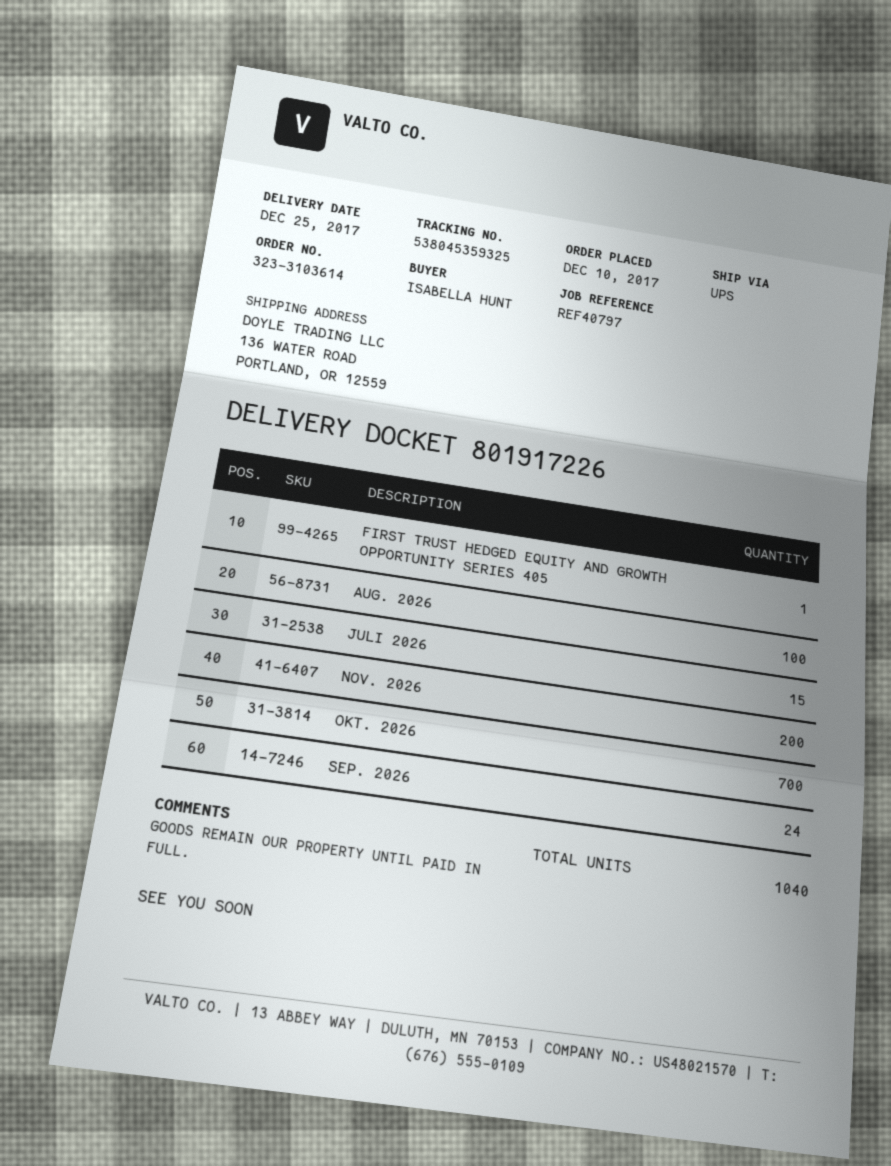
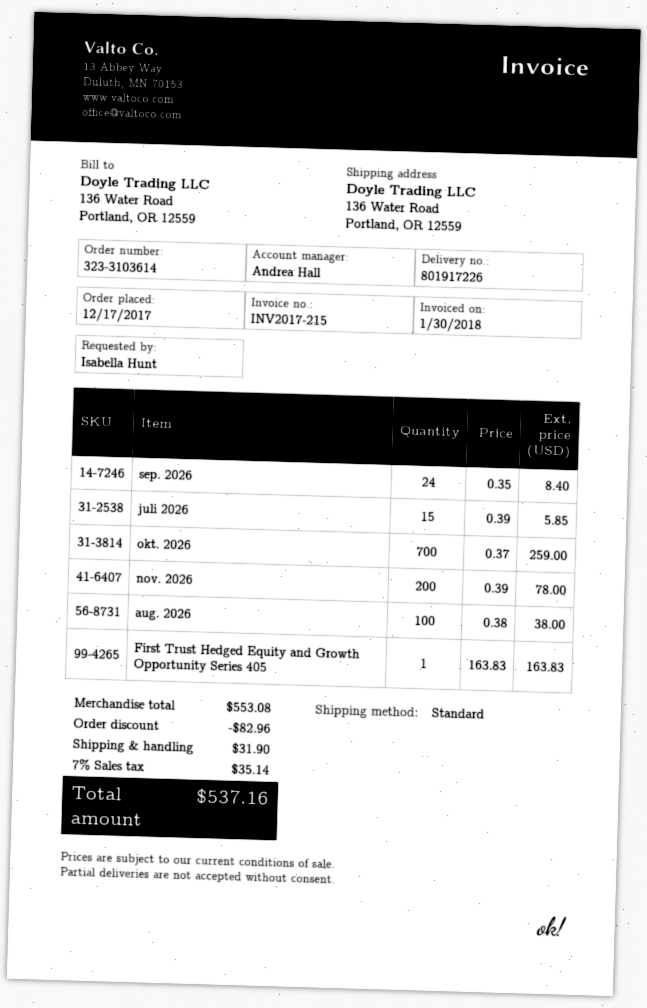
order date: 2017-12-10 -> 2017-12-17
shipping method: UPS -> standard

